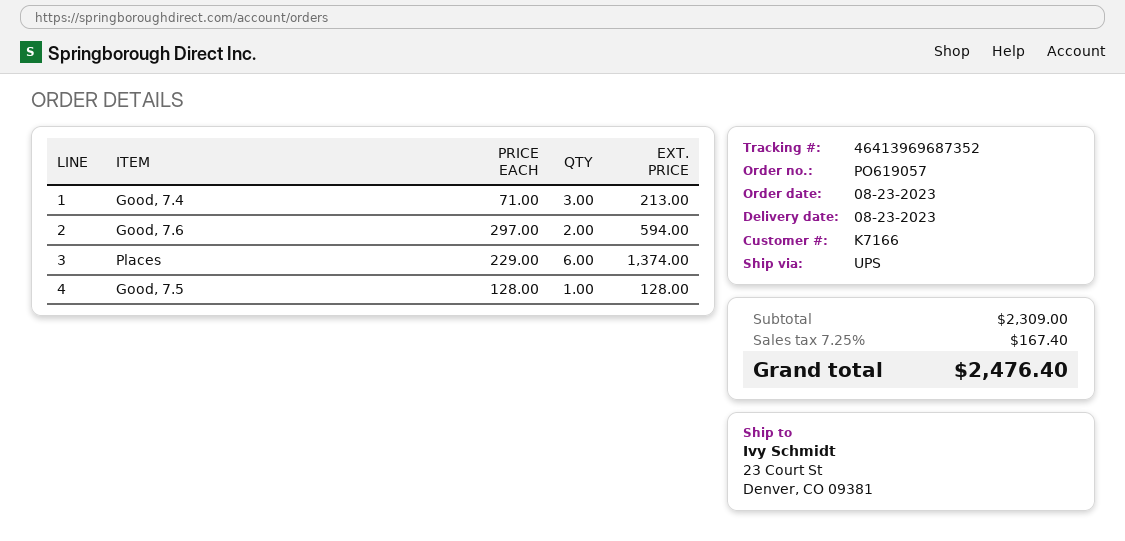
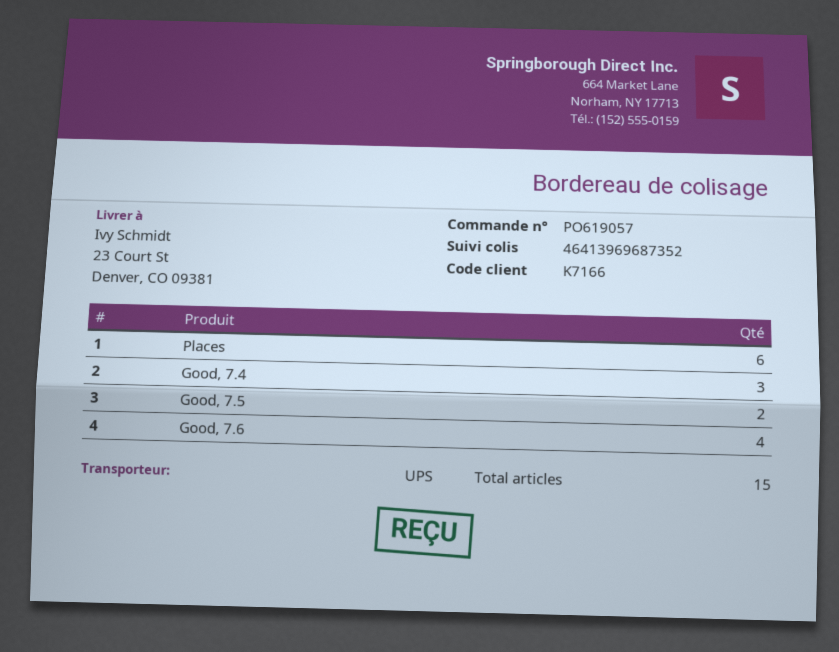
Good, 7.6: 2 -> 4
Good, 7.5: 1 -> 2

